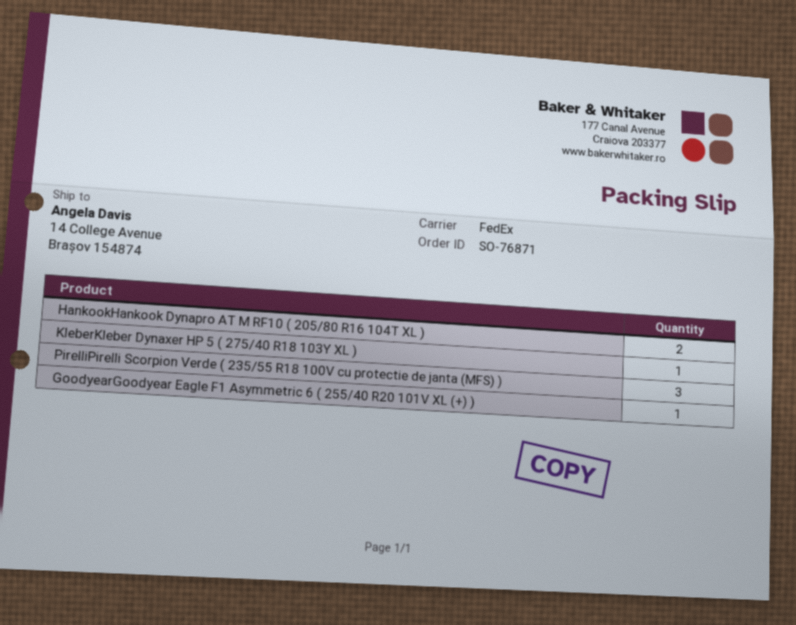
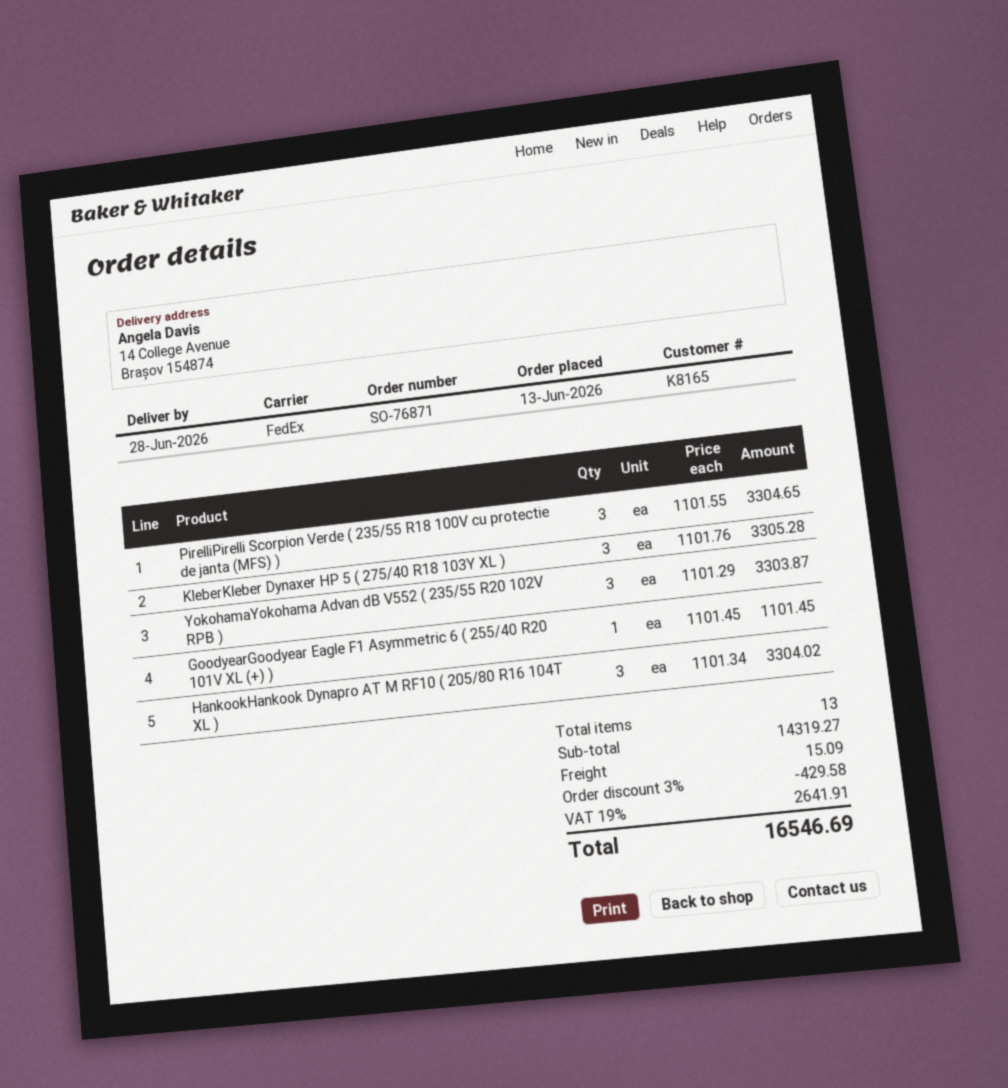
HankookHankook Dynapro AT M RF10 ( 205/80 R16 104T XL ): 2 -> 3
KleberKleber Dynaxer HP 5 ( 275/40 R18 103Y XL ): 1 -> 3
YokohamaYokohama Advan dB V552 ( 235/55 R20 102V RPB ): none -> 3

